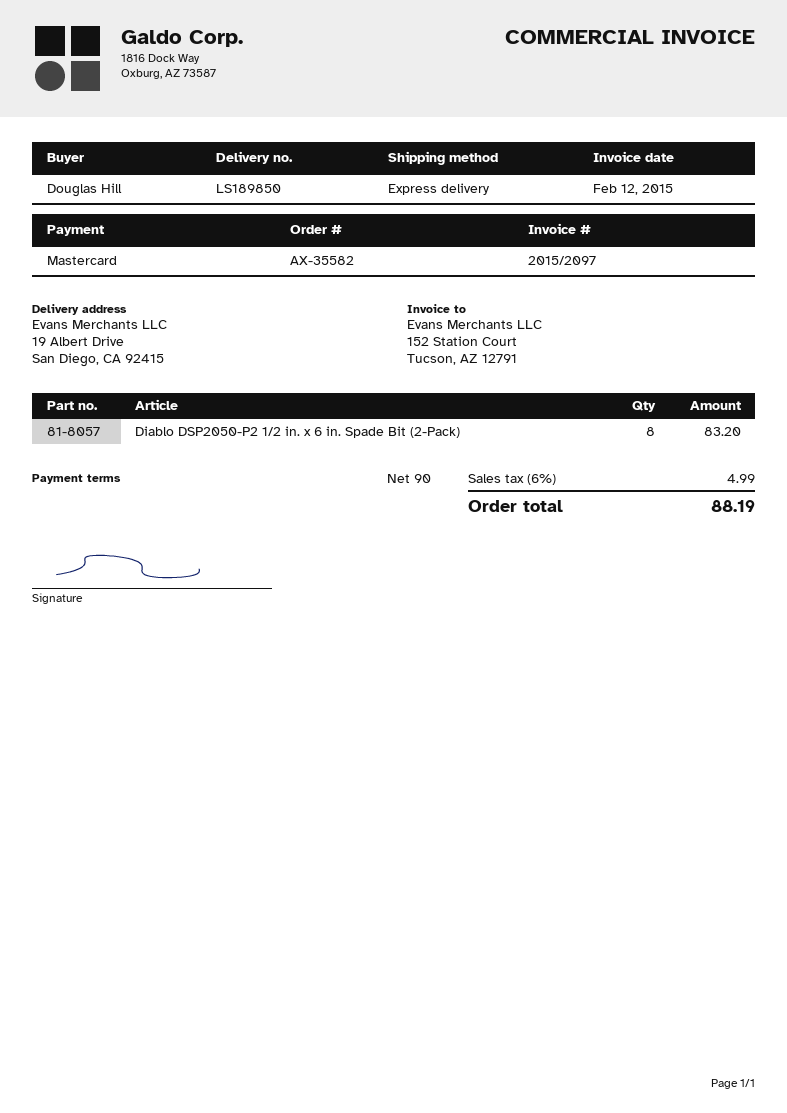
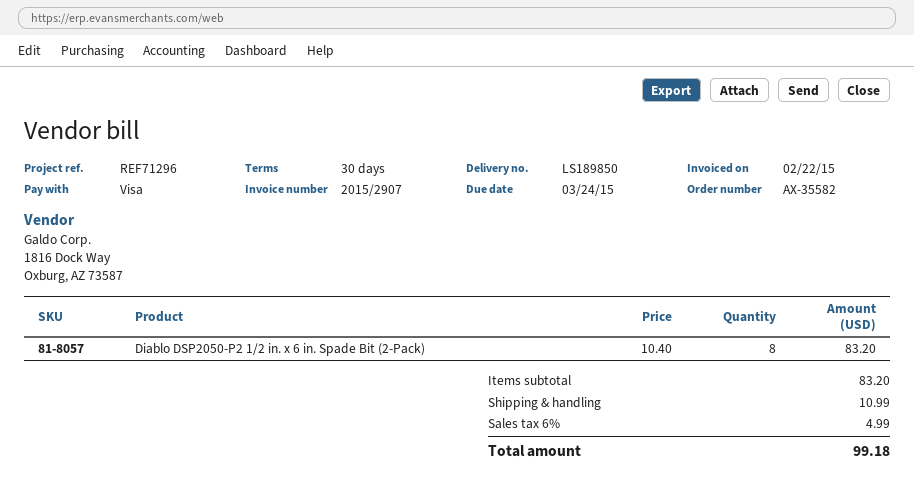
invoice number: 2015/2097 -> 2015/2907
invoice date: 2015-02-12 -> 2015-02-22
payment terms: 90 days -> 30 days
payment method: Mastercard -> Visa
shipping: none -> 10.99
total: 88.19 -> 99.18

